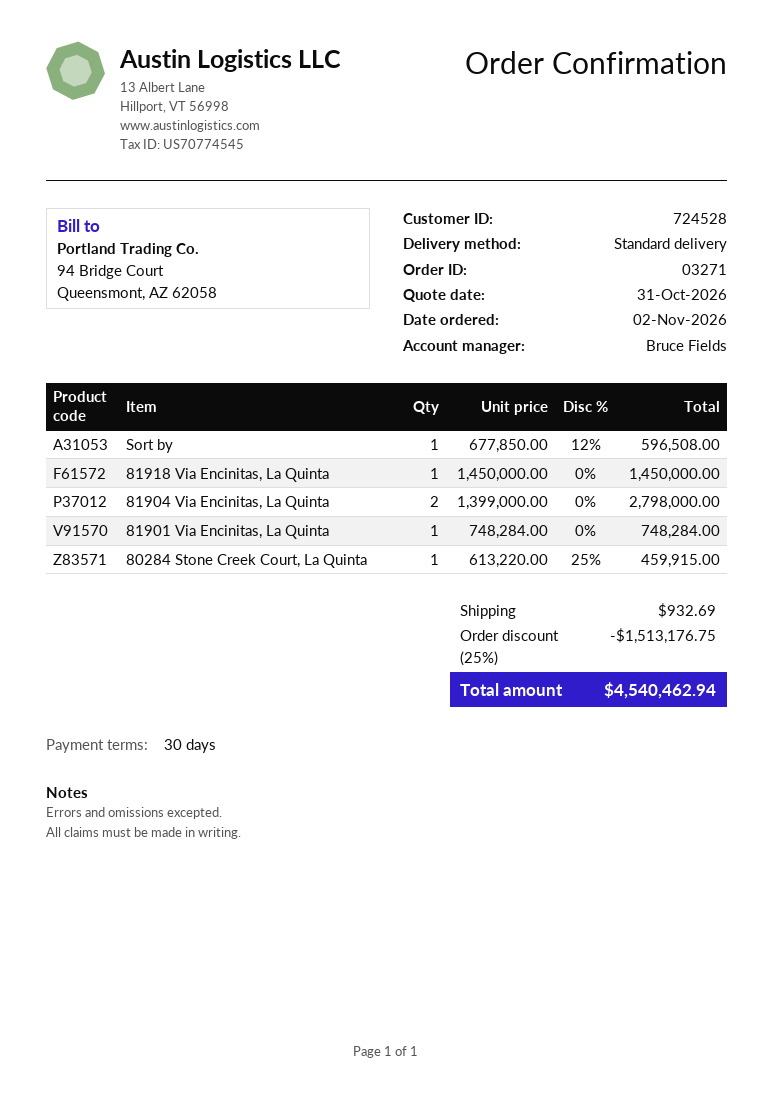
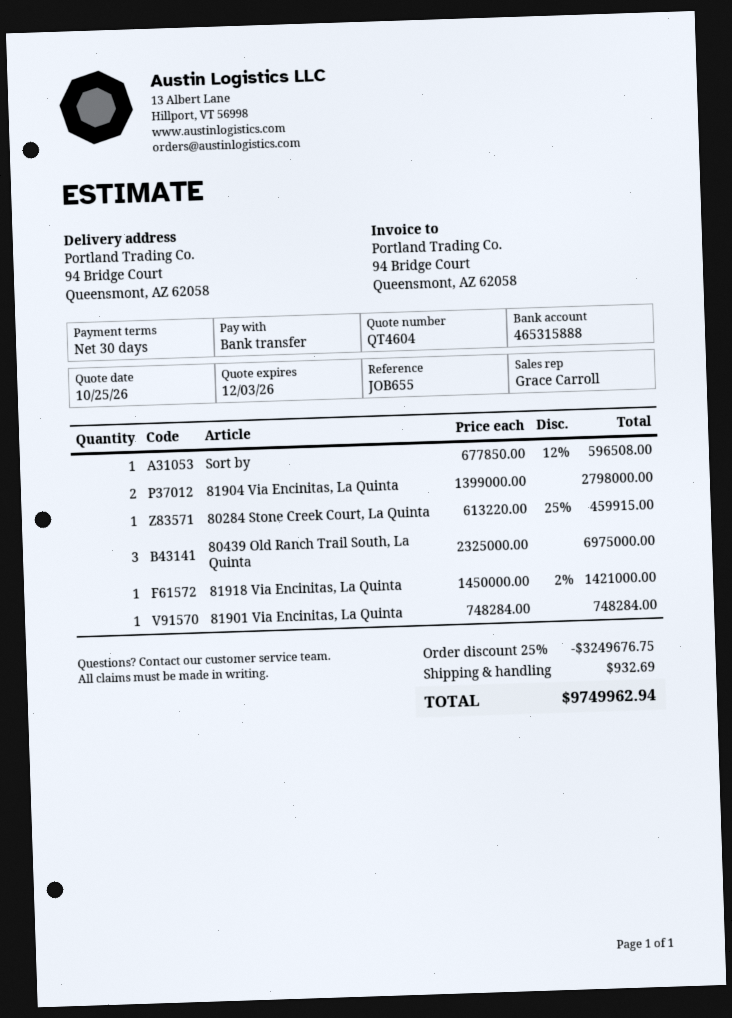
quote date: 2026-10-31 -> 2026-10-25
sales rep: Bruce Fields -> Grace Carroll
81918 Via Encinitas, La Quinta: 1 x 1450000.00 = 1450000.00 -> 1 x 1450000.00 - 2% = 1421000.00
80439 Old Ranch Trail South, La Quinta: none -> 3 x 2325000.00 = 6975000.00
discount: 25% = 1513176.75 -> 25% = 3249676.75
total: 4540462.94 -> 9749962.94

